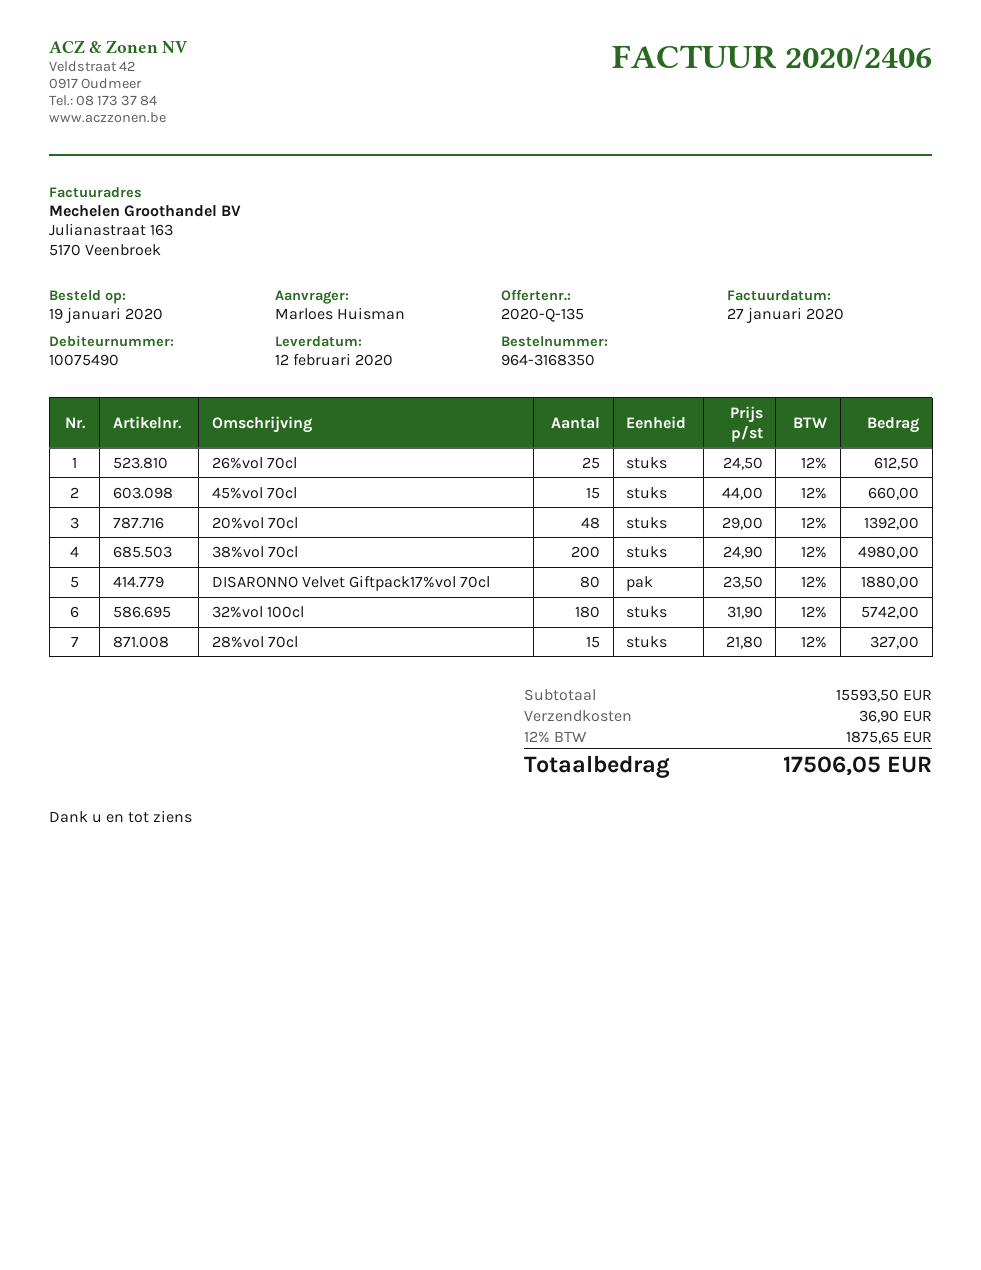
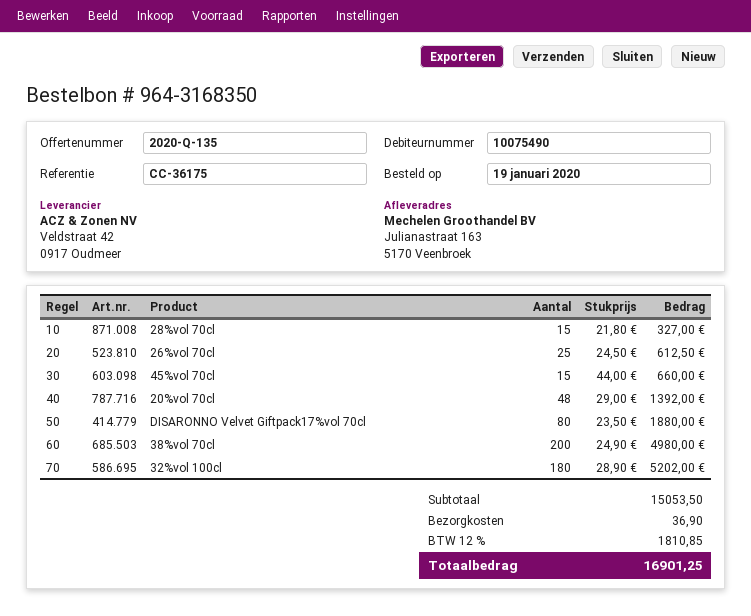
32%vol 100cl: 180 x 31.90 = 5742.00 -> 180 x 28.90 = 5202.00
subtotal: 15593.50 -> 15053.50
tax: 12% = 1875.65 -> 12% = 1810.85
total: 17506.05 -> 16901.25

